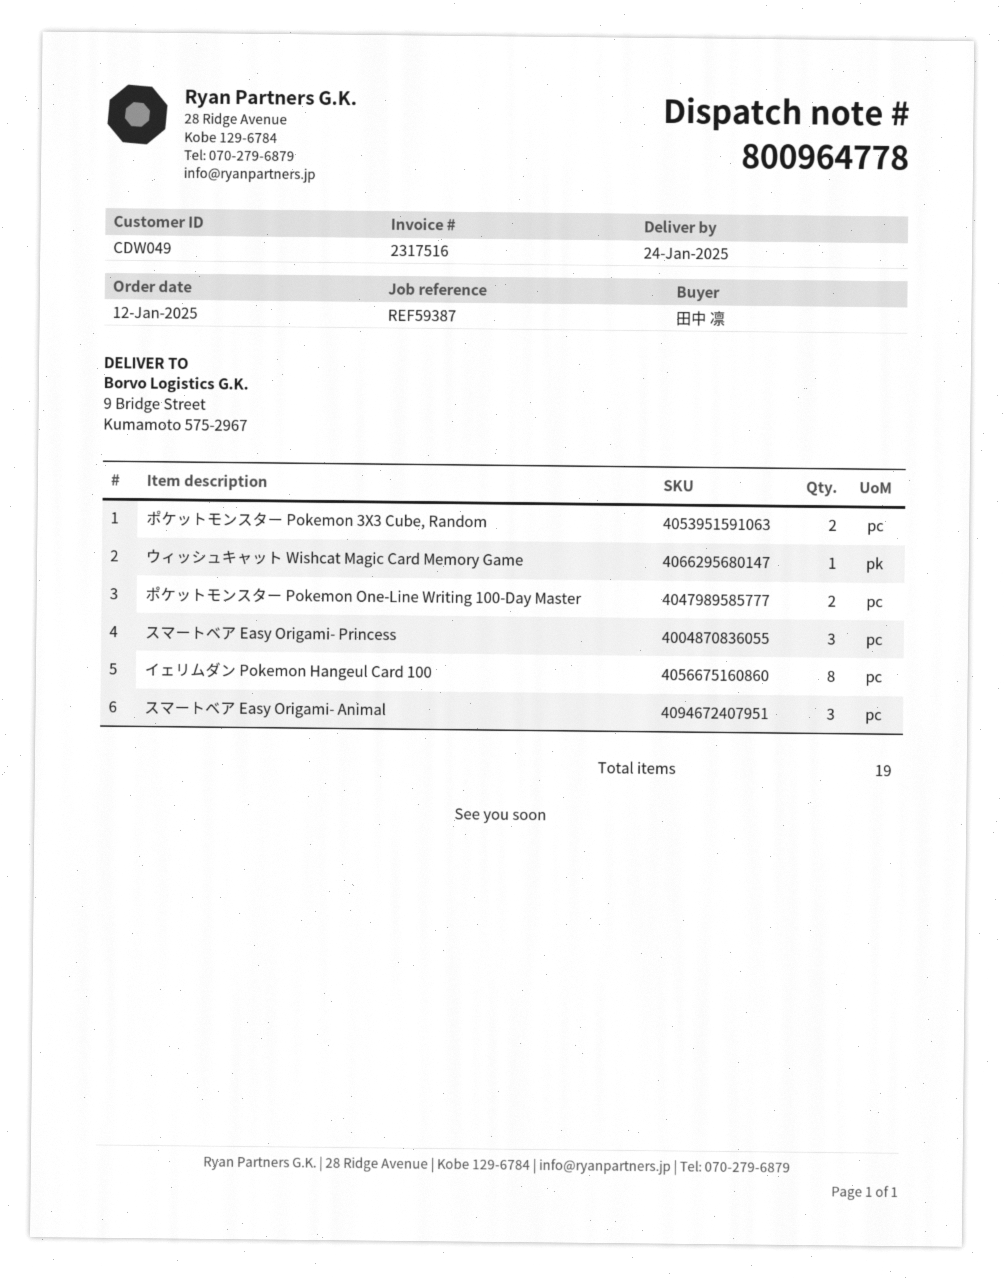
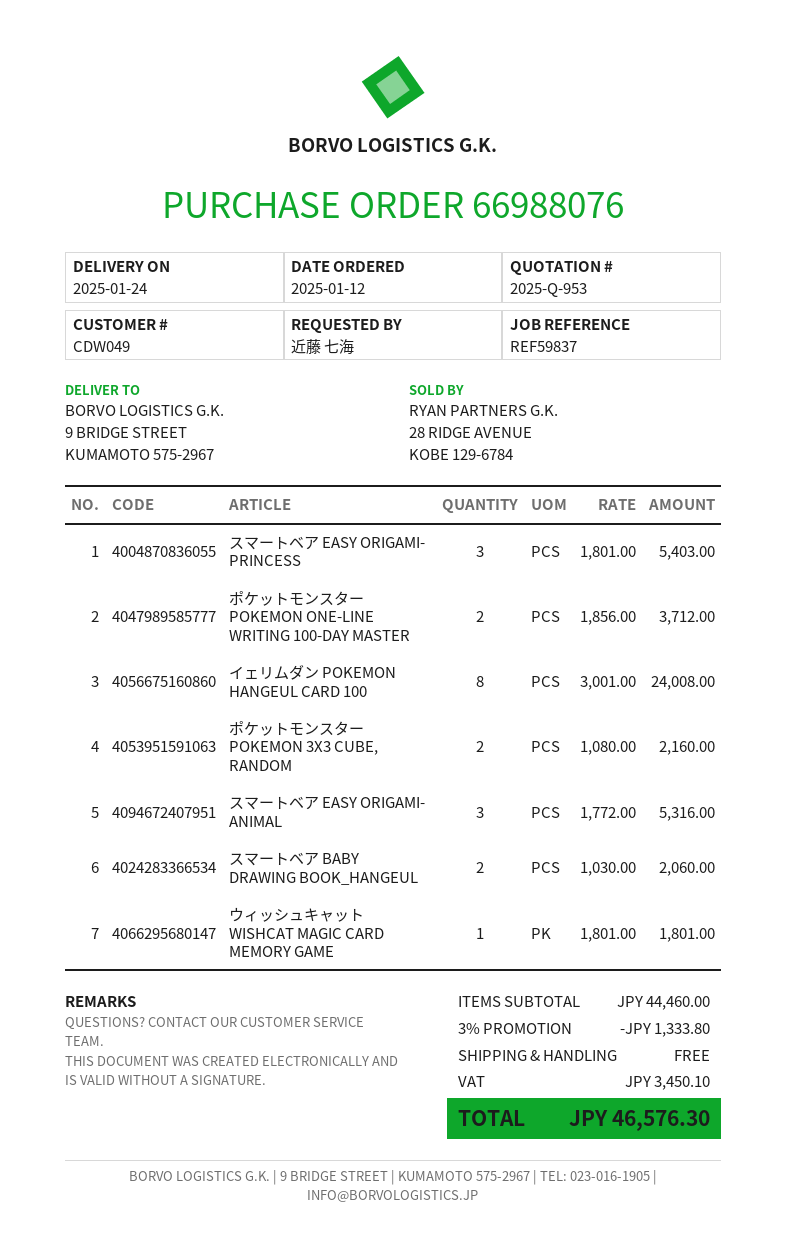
reference: REF59387 -> REF59837
ordered by: 田中 凛 -> 近藤 七海
スマートベア BABY DRAWING BOOK_HANGEUL: none -> 2

